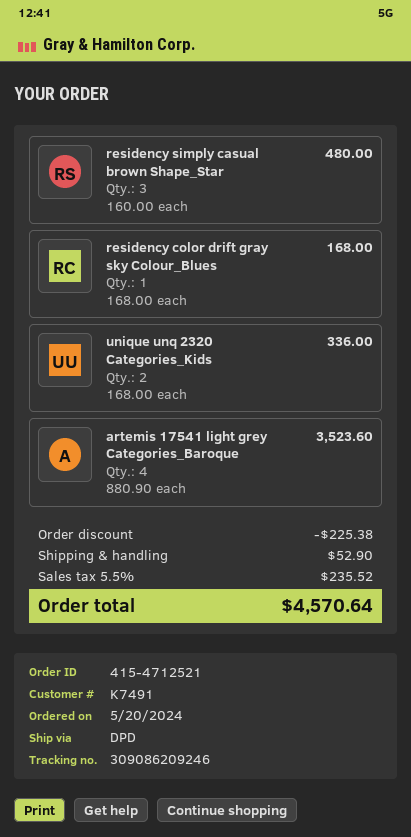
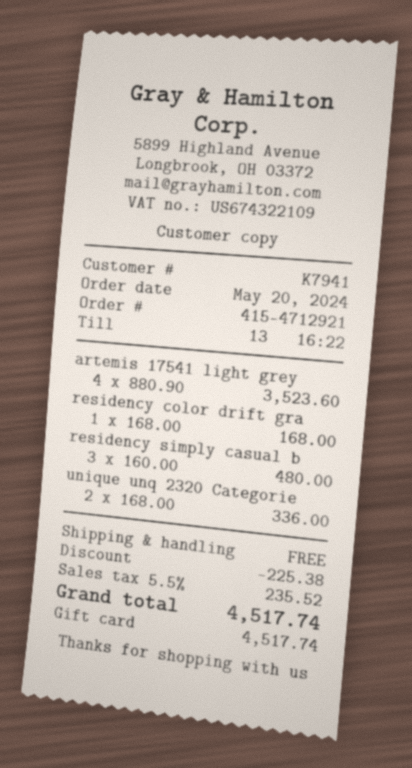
order number: 415-4712521 -> 415-4712921
customer number: K7491 -> K7941
shipping: 52.90 -> 0.00
total: 4570.64 -> 4517.74

